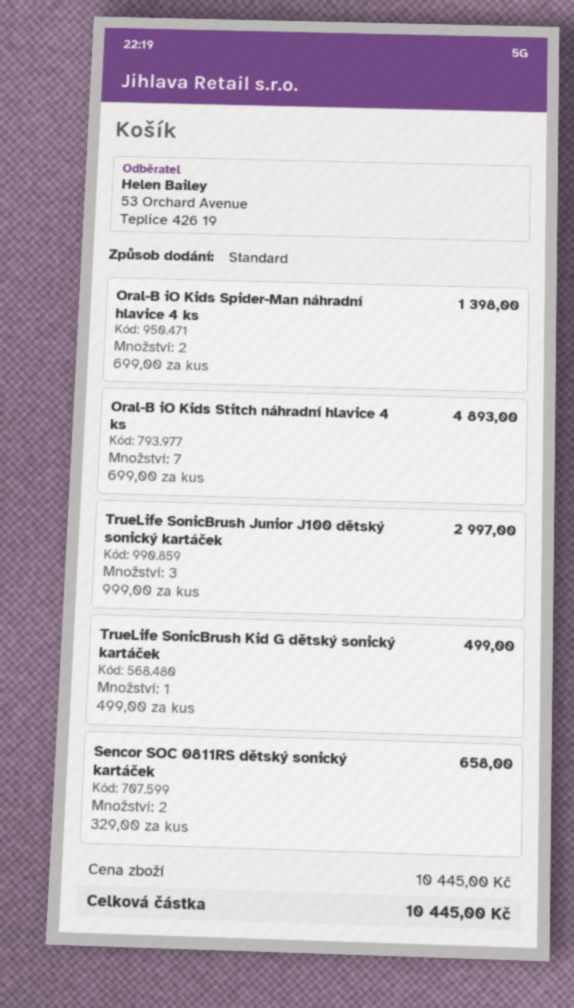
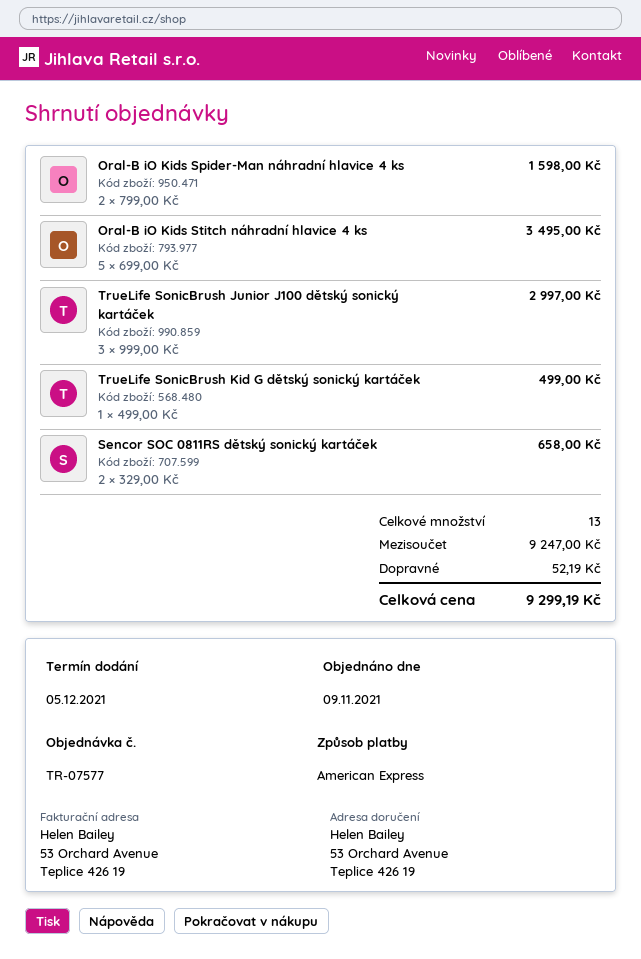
Oral-B iO Kids Spider-Man náhradní hlavice 4 ks: 2 x 699.00 = 1398.00 -> 2 x 799.00 = 1598.00
Oral-B iO Kids Stitch náhradní hlavice 4 ks: 7 x 699.00 = 4893.00 -> 5 x 699.00 = 3495.00
subtotal: 10445.00 -> 9247.00
shipping: none -> 52.19
total: 10445.00 -> 9299.19

